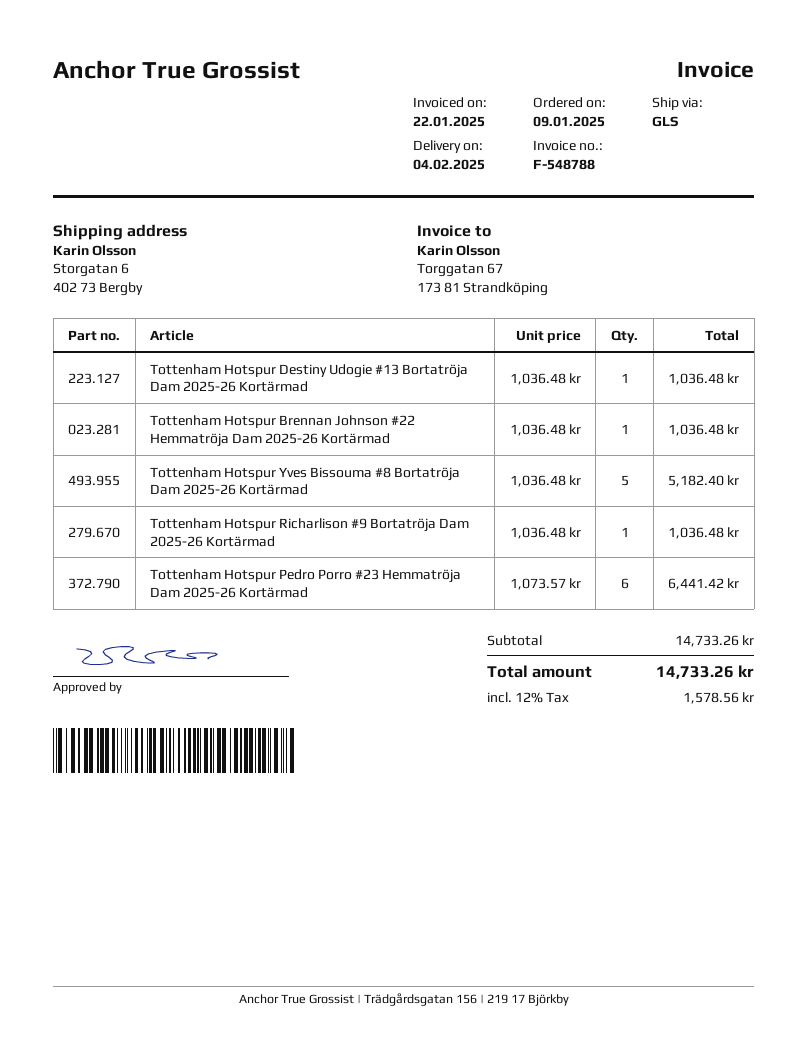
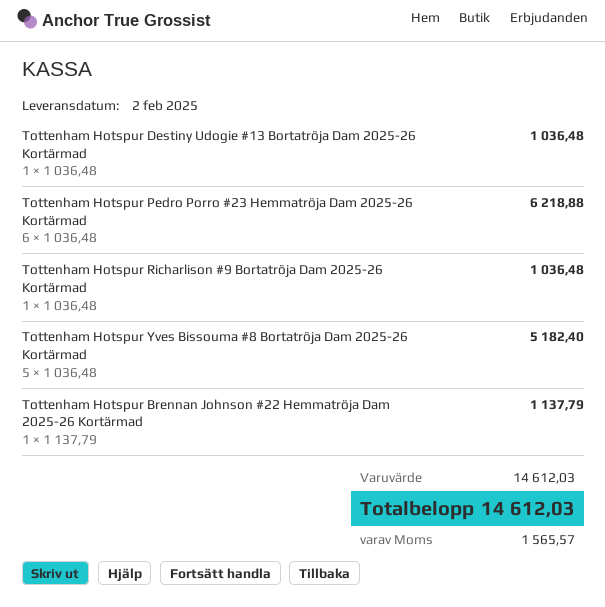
delivery date: 2025-02-04 -> 2025-02-02
Tottenham Hotspur Brennan Johnson #22 Hemmatröja Dam 2025-26 Kortärmad: 1 x 1036.48 = 1036.48 -> 1 x 1137.79 = 1137.79
Tottenham Hotspur Pedro Porro #23 Hemmatröja Dam 2025-26 Kortärmad: 6 x 1073.57 = 6441.42 -> 6 x 1036.48 = 6218.88
subtotal: 14733.26 -> 14612.03
tax: 1578.56 -> 1565.57
total: 14733.26 -> 14612.03

